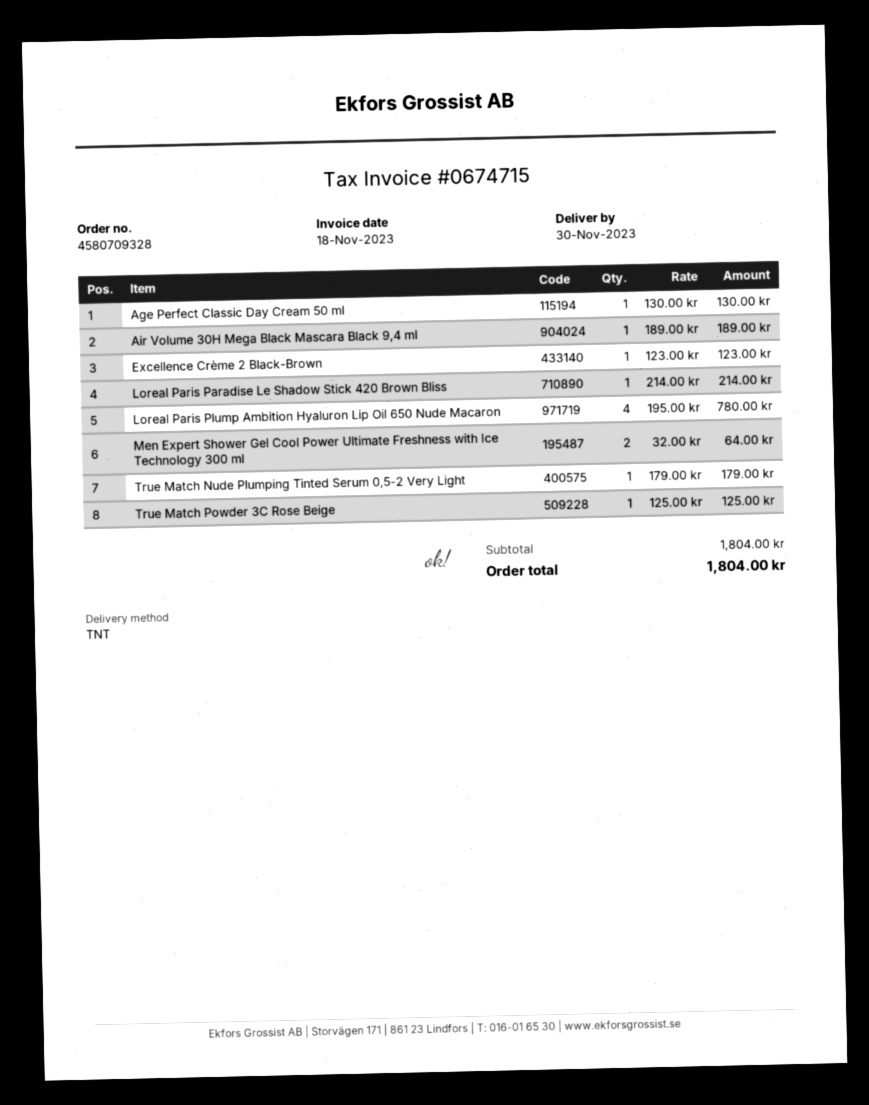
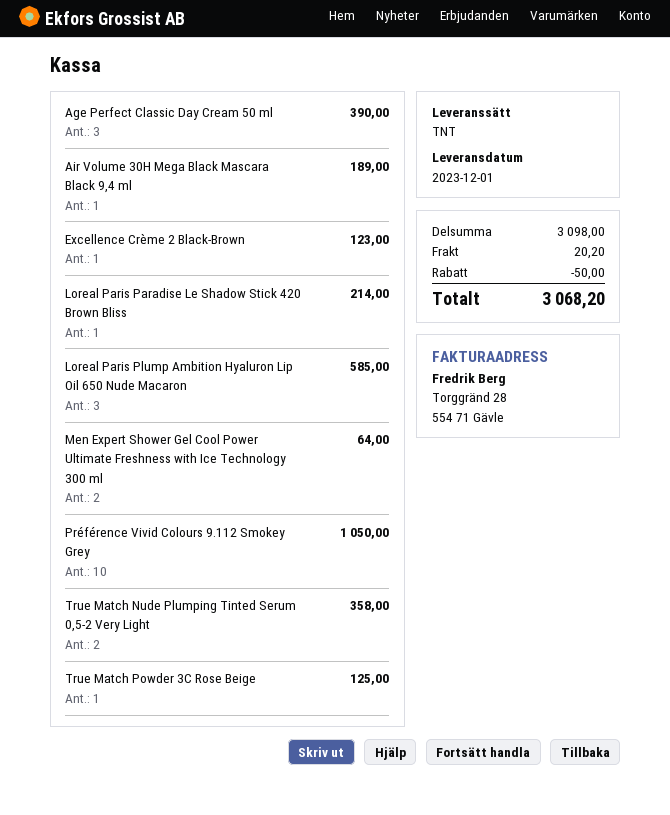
delivery date: 2023-11-30 -> 2023-12-01
Age Perfect Classic Day Cream 50 ml: 1 for 130.00 -> 3 for 390.00
Loreal Paris Plump Ambition Hyaluron Lip Oil 650 Nude Macaron: 4 for 780.00 -> 3 for 585.00
True Match Nude Plumping Tinted Serum 0,5-2 Very Light: 1 for 179.00 -> 2 for 358.00
Préférence Vivid Colours 9.112 Smokey Grey: none -> 10 for 1050.00
subtotal: 1804.00 -> 3098.00
discount: none -> 50.00
shipping: none -> 20.20
total: 1804.00 -> 3068.20

